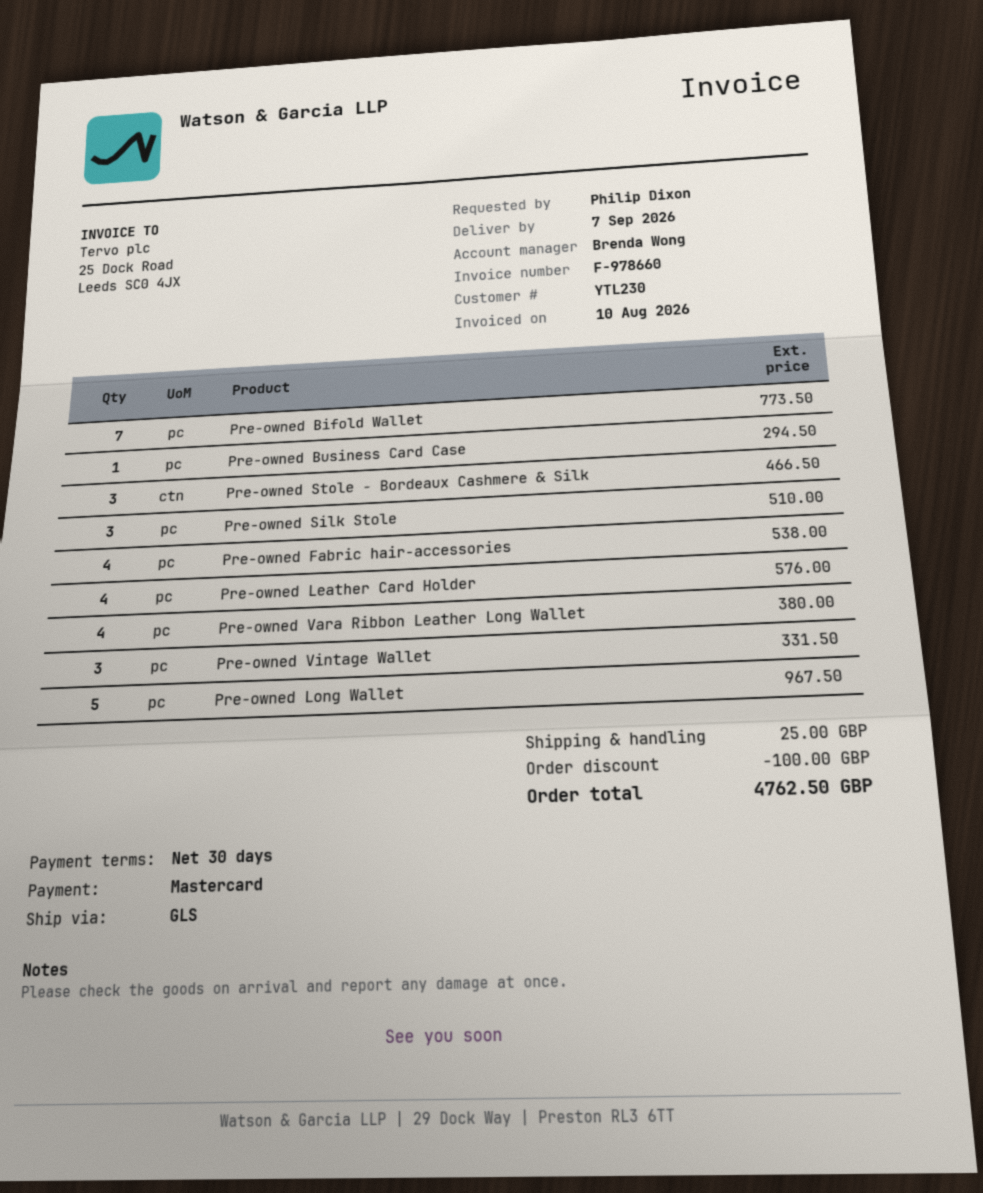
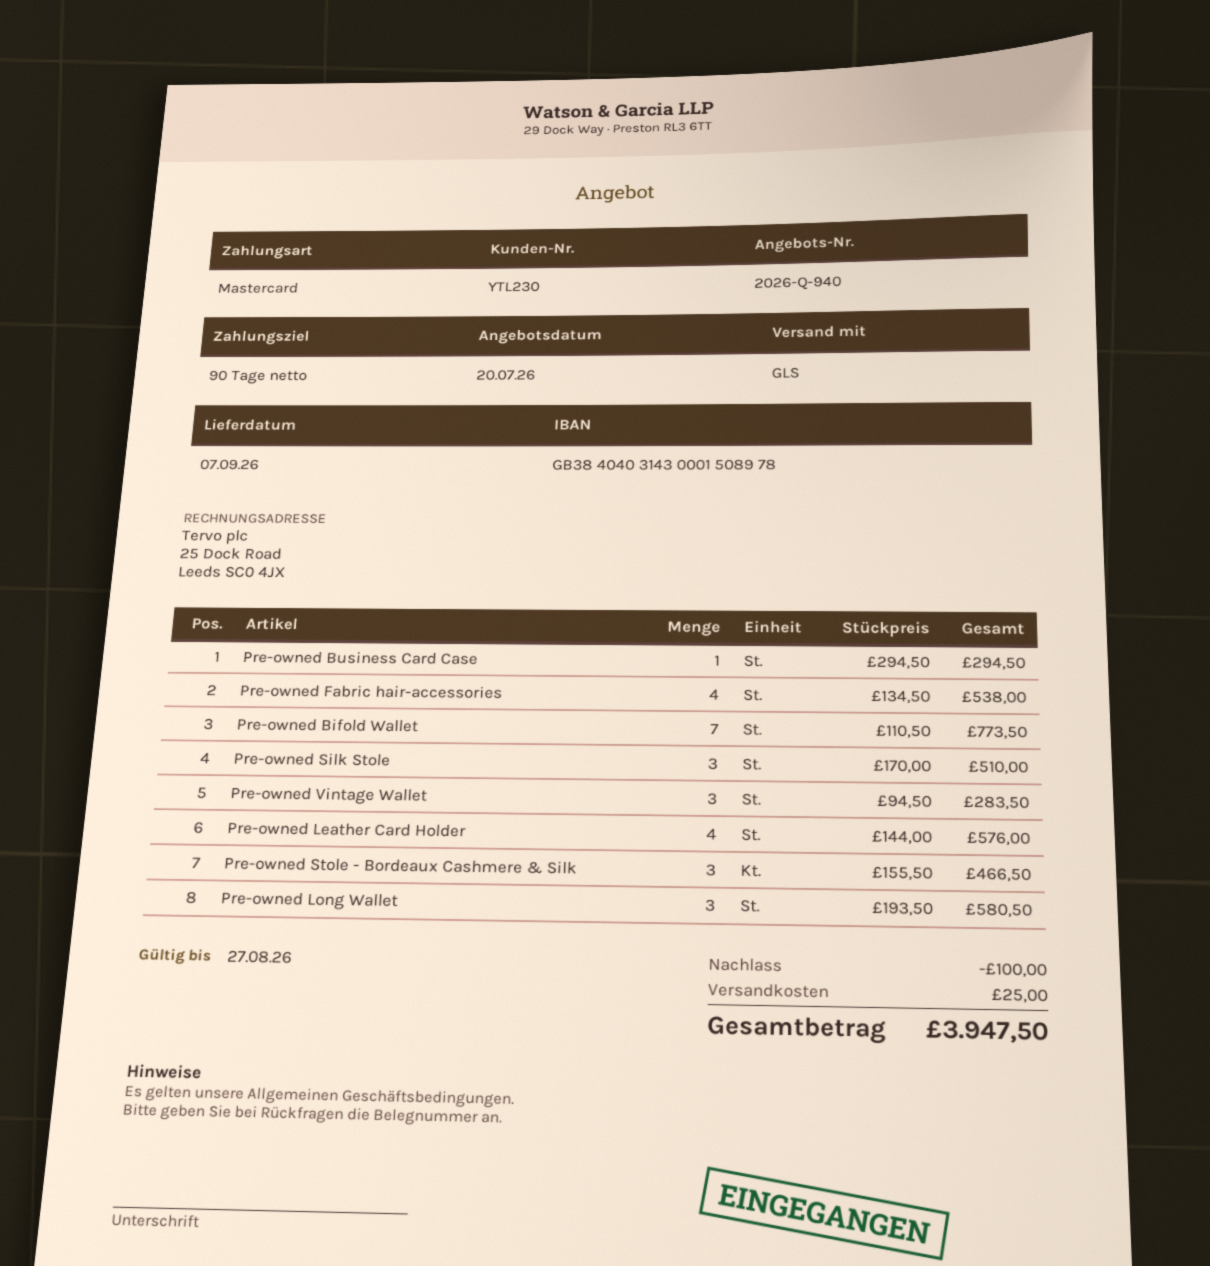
payment terms: 30 days -> 90 days
Pre-owned Vara Ribbon Leather Long Wallet: 4 for 380.00 -> none
Pre-owned Vintage Wallet: 3 for 331.50 -> 3 for 283.50
Pre-owned Long Wallet: 5 for 967.50 -> 3 for 580.50
total: 4762.50 -> 3947.50

